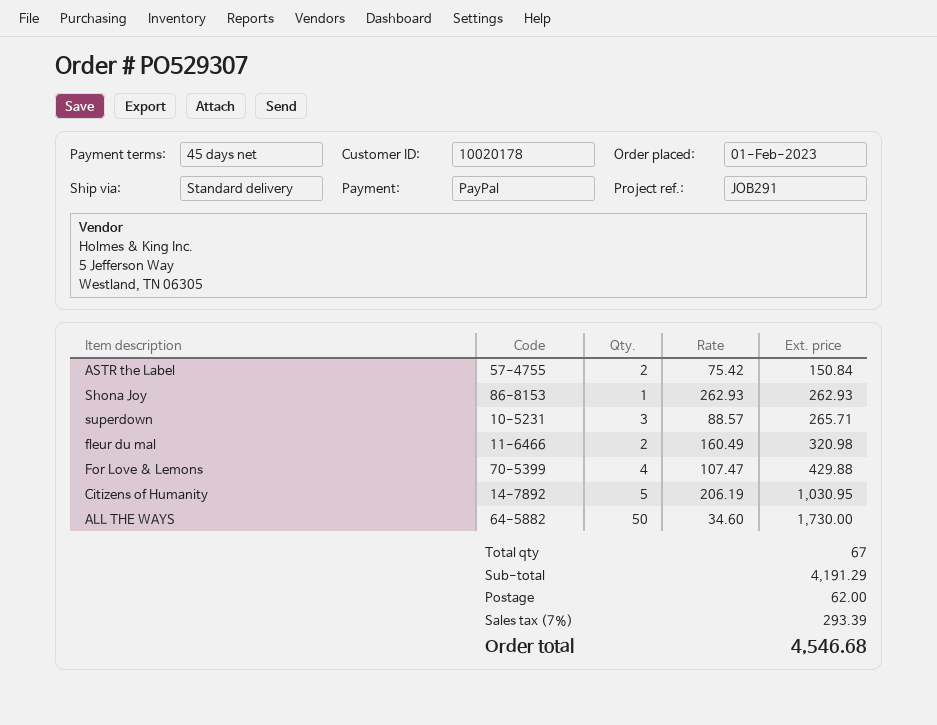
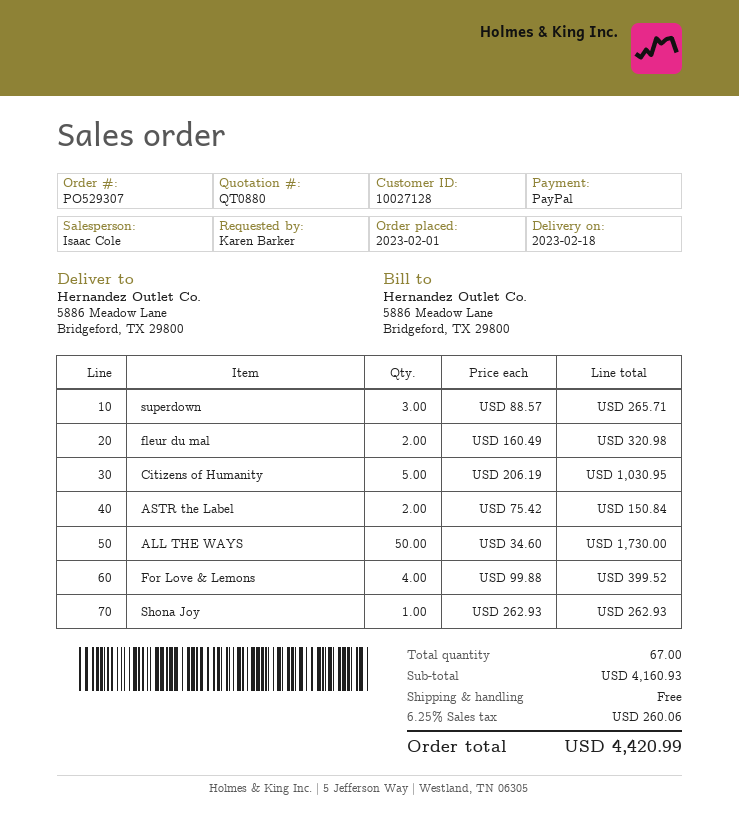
customer number: 10020178 -> 10027128
For Love & Lemons: 4 x 107.47 = 429.88 -> 4 x 99.88 = 399.52
subtotal: 4191.29 -> 4160.93
shipping: 62.00 -> 0.00
tax: 7% = 293.39 -> 6.25% = 260.06
total: 4546.68 -> 4420.99

